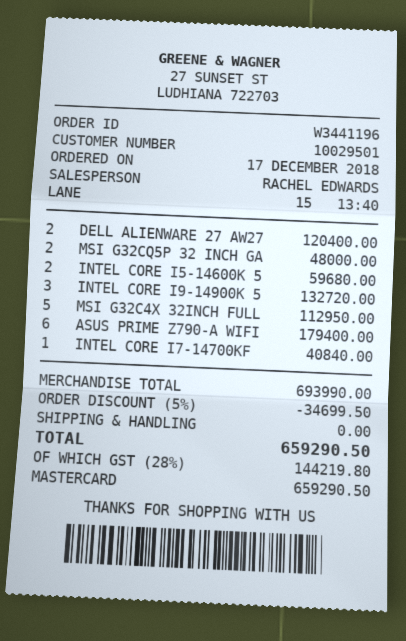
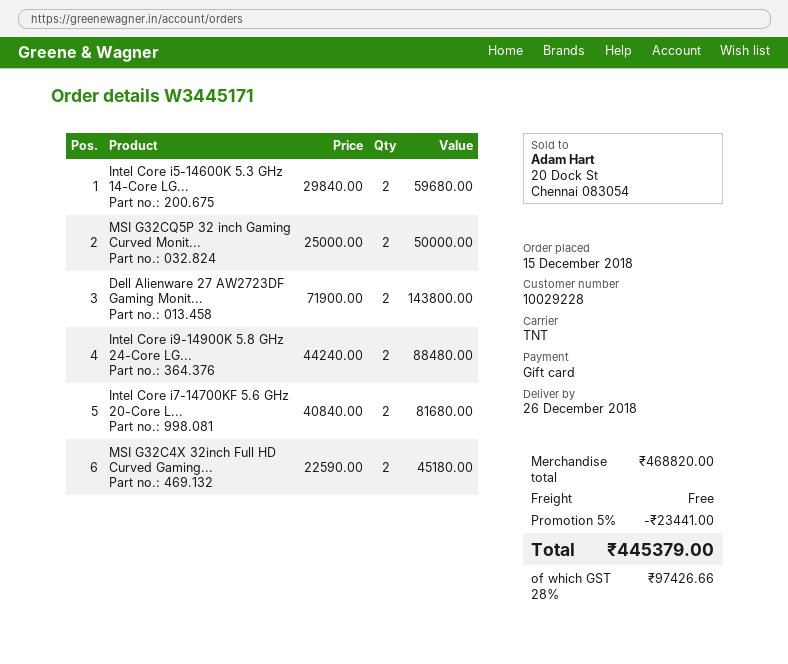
order number: W3441196 -> W3445171
order date: 2018-12-17 -> 2018-12-15
customer number: 10029501 -> 10029228
payment method: Mastercard -> gift card
DELL ALIENWARE 27 AW27: 2 for 120400.00 -> 2 for 143800.00
MSI G32CQ5P 32 INCH GA: 2 for 48000.00 -> 2 for 50000.00
INTEL CORE I9-14900K 5: 3 for 132720.00 -> 2 for 88480.00
MSI G32C4X 32INCH FULL: 5 for 112950.00 -> 2 for 45180.00
ASUS PRIME Z790-A WIFI: 6 for 179400.00 -> none
INTEL CORE I7-14700KF: 1 for 40840.00 -> 2 for 81680.00
subtotal: 693990.00 -> 468820.00
discount: 5% = 34699.50 -> 5% = 23441.00
tax: 28% = 144219.80 -> 28% = 97426.66
total: 659290.50 -> 445379.00

